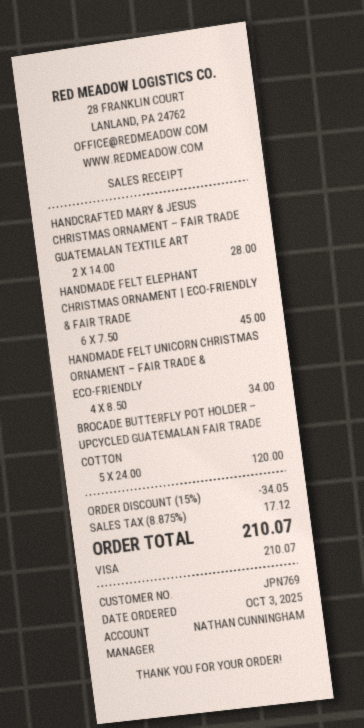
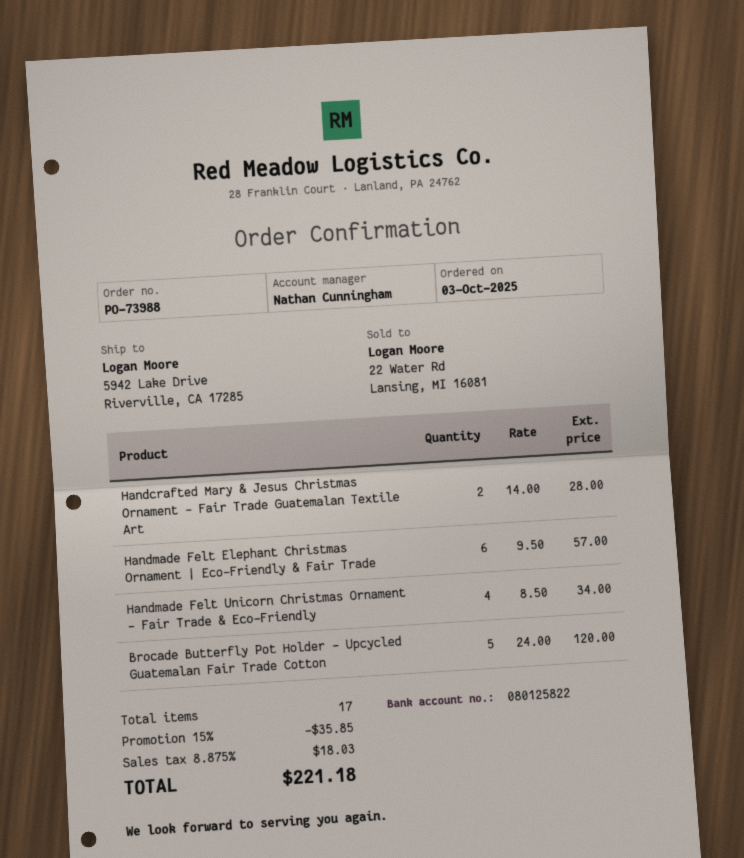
HANDMADE FELT ELEPHANT CHRISTMAS ORNAMENT | ECO-FRIENDLY & FAIR TRADE: 6 x 7.50 = 45.00 -> 6 x 9.50 = 57.00
discount: 15% = 34.05 -> 15% = 35.85
tax: 8.875% = 17.12 -> 8.875% = 18.03
total: 210.07 -> 221.18

